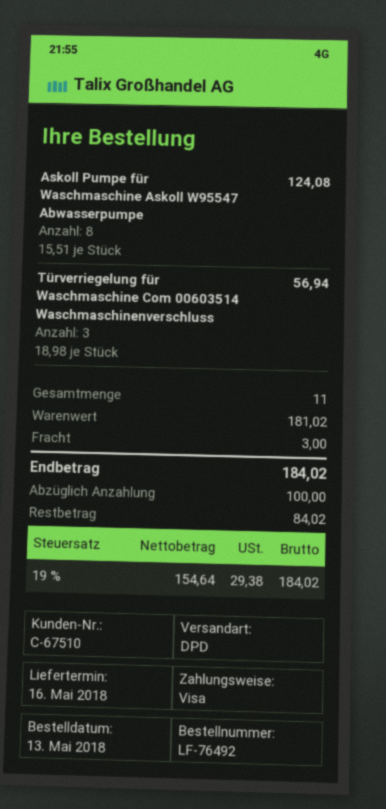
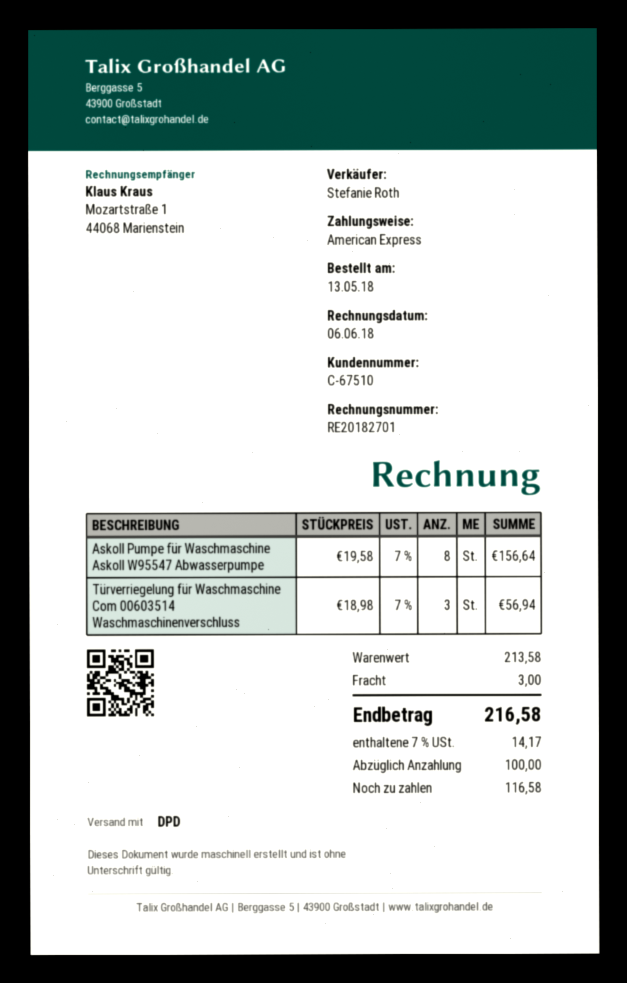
payment method: Visa -> American Express
Askoll Pumpe für Waschmaschine Askoll W95547 Abwasserpumpe: 8 x 15.51 = 124.08 -> 8 x 19.58 = 156.64
subtotal: 181.02 -> 213.58
tax: 19% = 29.38 -> 7% = 14.17
total: 184.02 -> 216.58
balance: 84.02 -> 116.58

